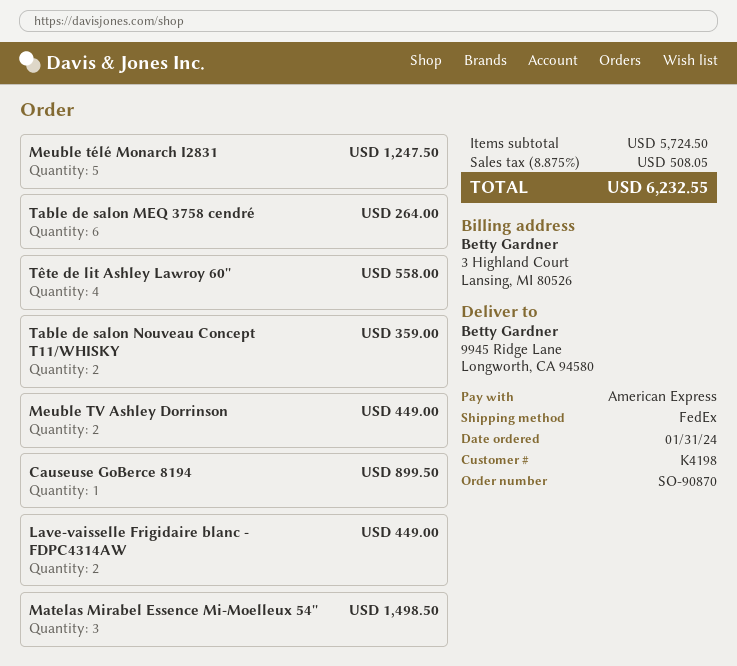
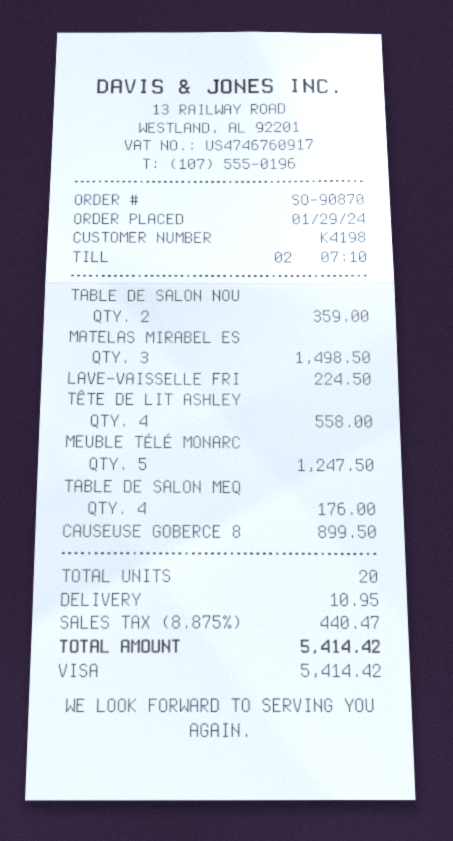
order date: 2024-01-31 -> 2024-01-29
payment method: American Express -> Visa
Table de salon MEQ 3758 cendré: 6 for 264.00 -> 4 for 176.00
Meuble TV Ashley Dorrinson: 2 for 449.00 -> none
Lave-vaisselle Frigidaire blanc - FDPC4314AW: 2 for 449.00 -> 1 for 224.50
shipping: none -> 10.95
tax: 8.875% = 508.05 -> 8.875% = 440.47
total: 6232.55 -> 5414.42

